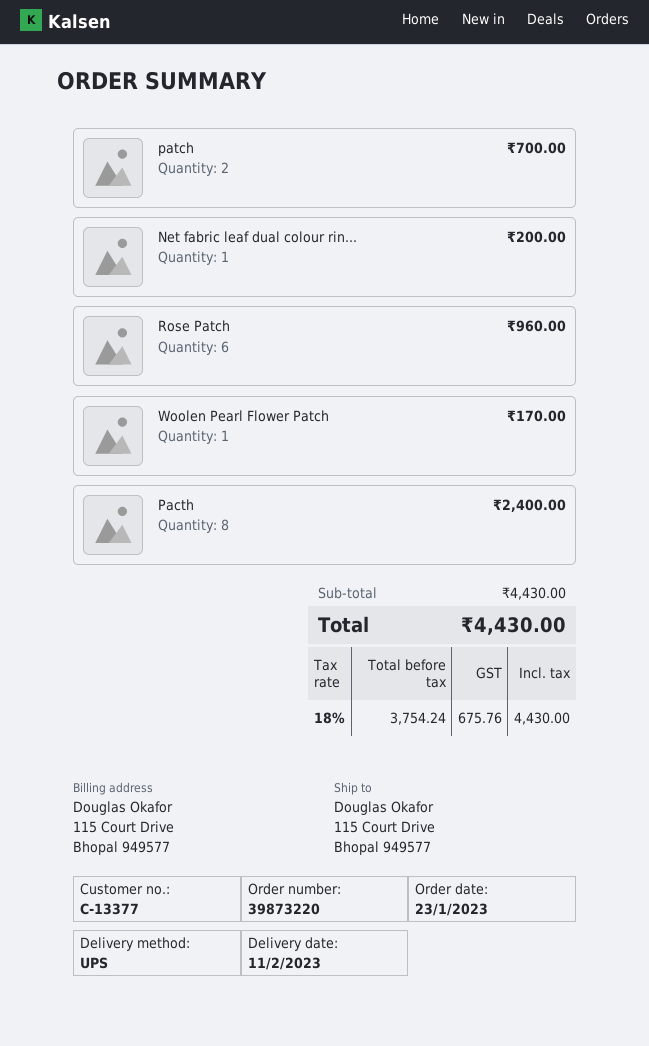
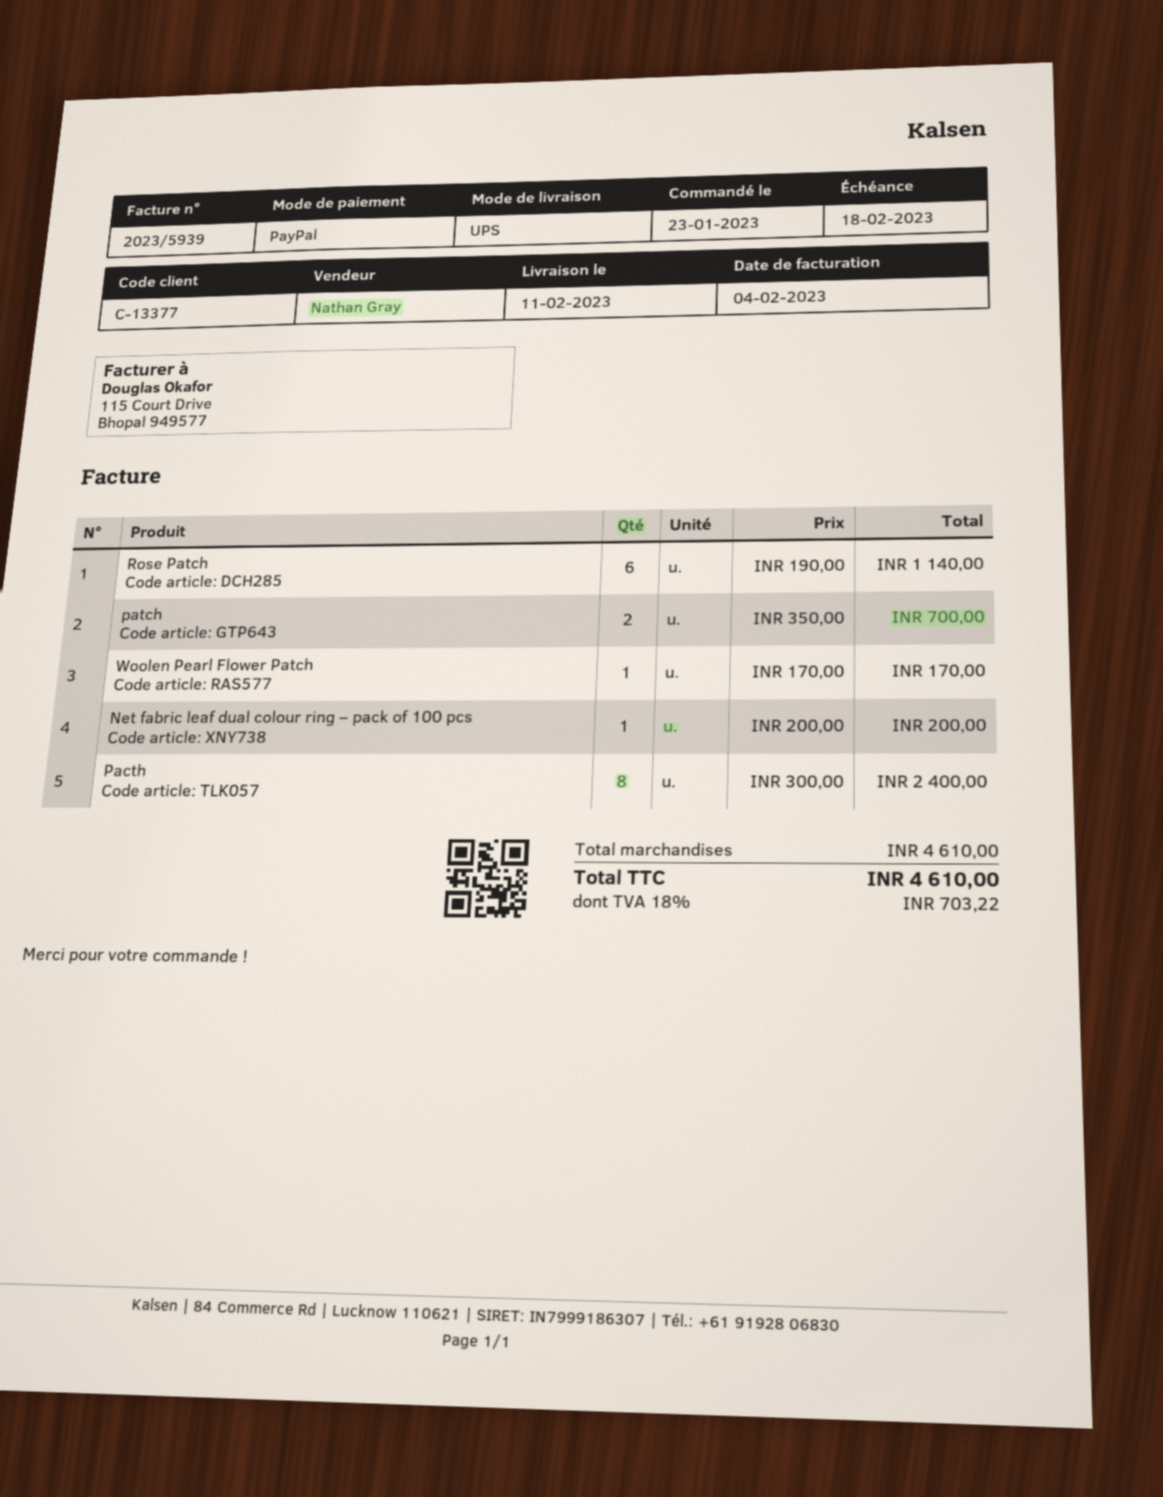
Rose Patch: 6 for 960.00 -> 6 for 1140.00
subtotal: 4430.00 -> 4610.00
tax: 18% = 675.76 -> 18% = 703.22
total: 4430.00 -> 4610.00

